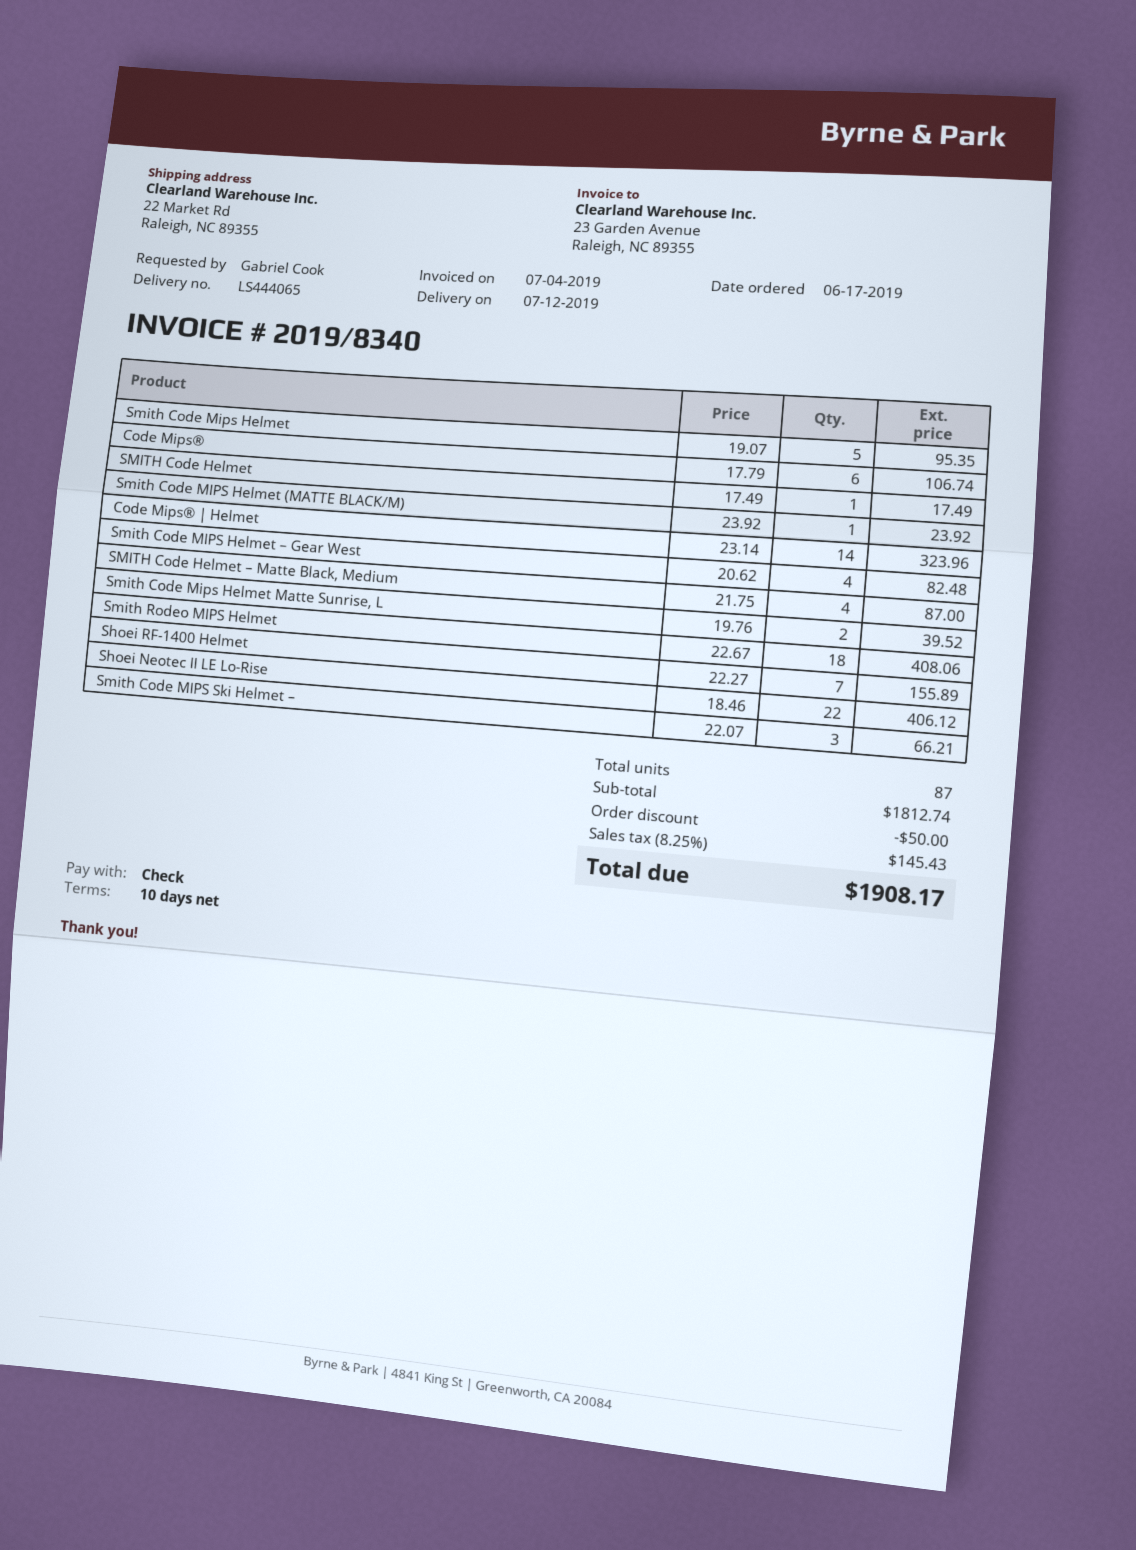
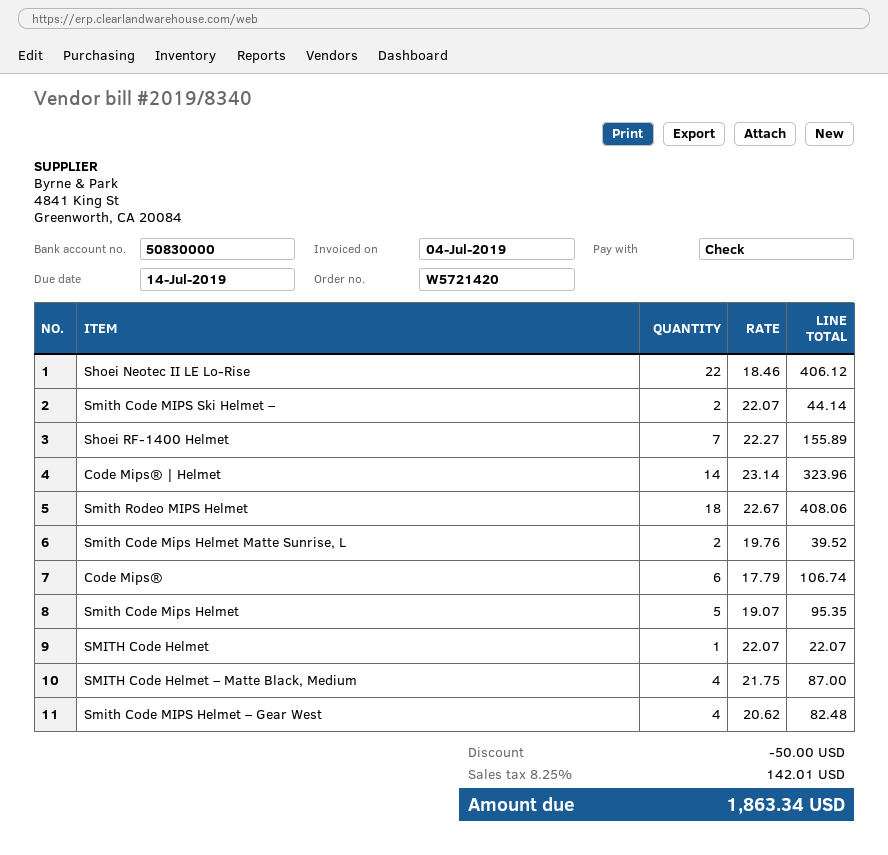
SMITH Code Helmet: 1 x 17.49 = 17.49 -> 1 x 22.07 = 22.07
Smith Code MIPS Helmet (MATTE BLACK/M): 1 x 23.92 = 23.92 -> none
Smith Code MIPS Ski Helmet –: 3 x 22.07 = 66.21 -> 2 x 22.07 = 44.14
tax: 8.25% = 145.43 -> 8.25% = 142.01
total: 1908.17 -> 1863.34

